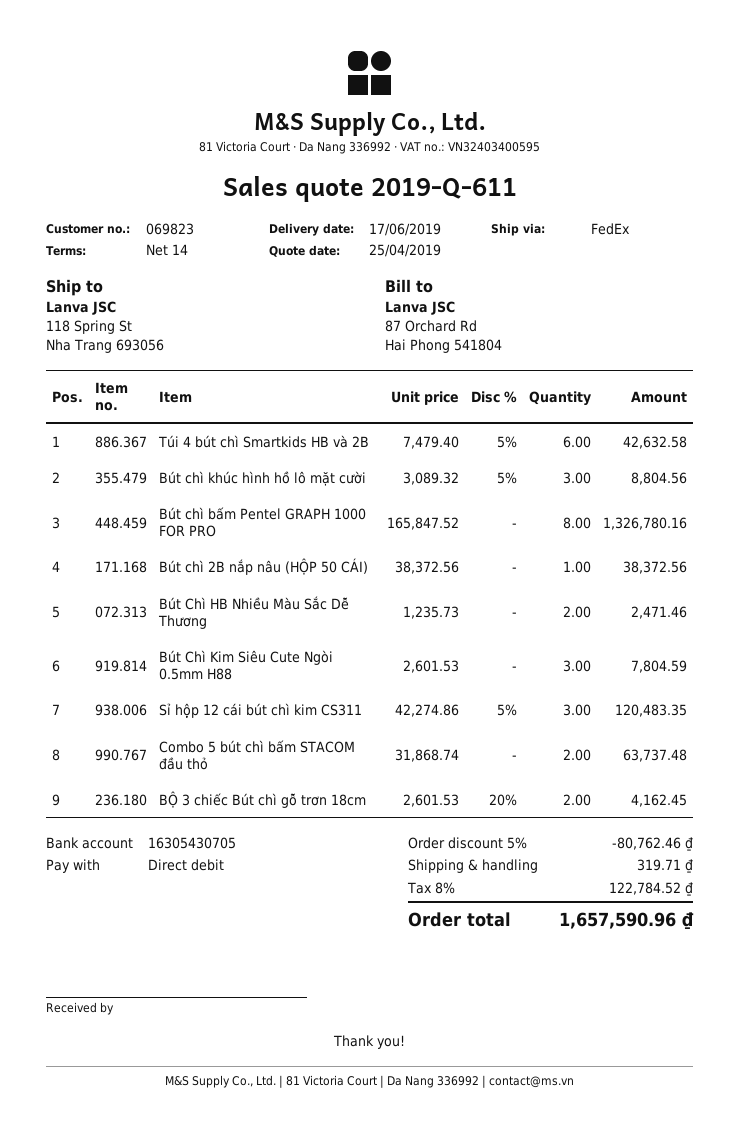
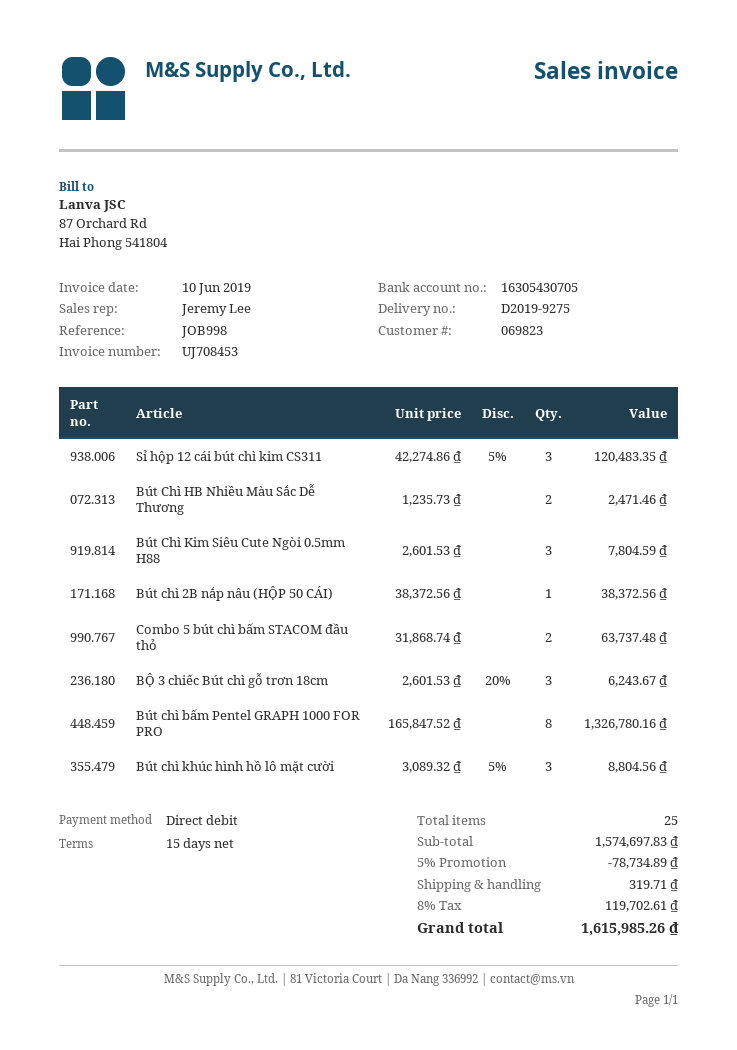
payment terms: 14 days -> 15 days
Túi 4 bút chì Smartkids HB và 2B: 6 x 7479.40 - 5% = 42632.58 -> none
BỘ 3 chiếc Bút chì gỗ trơn 18cm: 2 x 2601.53 - 20% = 4162.45 -> 3 x 2601.53 - 20% = 6243.67
discount: 5% = 80762.46 -> 5% = 78734.89
tax: 8% = 122784.52 -> 8% = 119702.61
total: 1657590.96 -> 1615985.26

